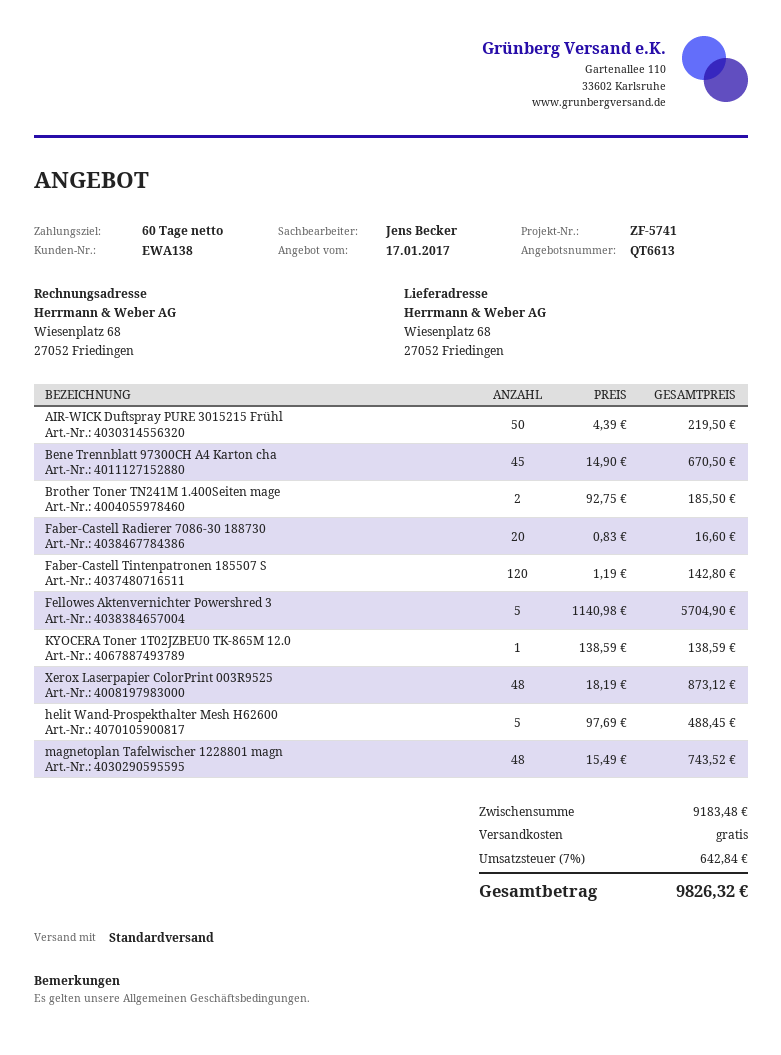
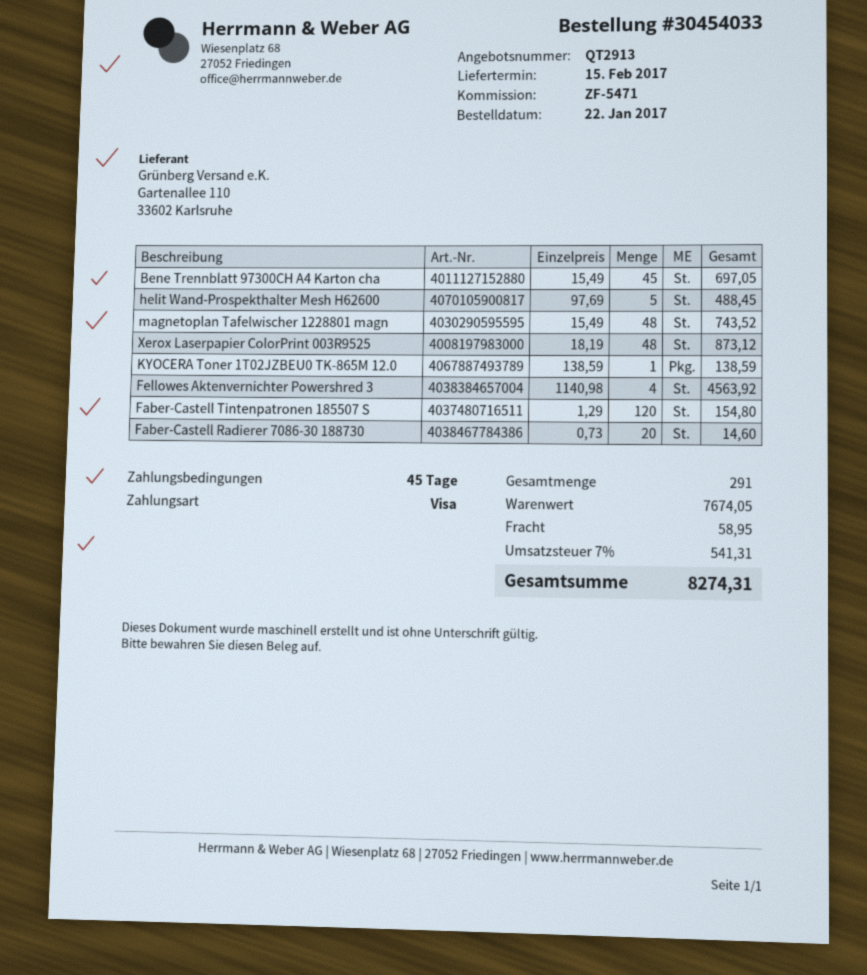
quote number: QT6613 -> QT2913
payment terms: 60 days -> 45 days
reference: ZF-5741 -> ZF-5471
AIR-WICK Duftspray PURE 3015215 Frühl: 50 x 4.39 = 219.50 -> none
Bene Trennblatt 97300CH A4 Karton cha: 45 x 14.90 = 670.50 -> 45 x 15.49 = 697.05
Brother Toner TN241M 1.400Seiten mage: 2 x 92.75 = 185.50 -> none
Faber-Castell Radierer 7086-30 188730: 20 x 0.83 = 16.60 -> 20 x 0.73 = 14.60
Faber-Castell Tintenpatronen 185507 S: 120 x 1.19 = 142.80 -> 120 x 1.29 = 154.80
Fellowes Aktenvernichter Powershred 3: 5 x 1140.98 = 5704.90 -> 4 x 1140.98 = 4563.92
subtotal: 9183.48 -> 7674.05
shipping: 0.00 -> 58.95
tax: 7% = 642.84 -> 7% = 541.31
total: 9826.32 -> 8274.31

